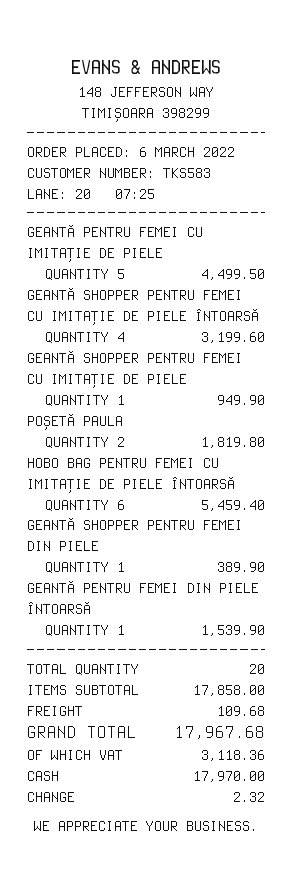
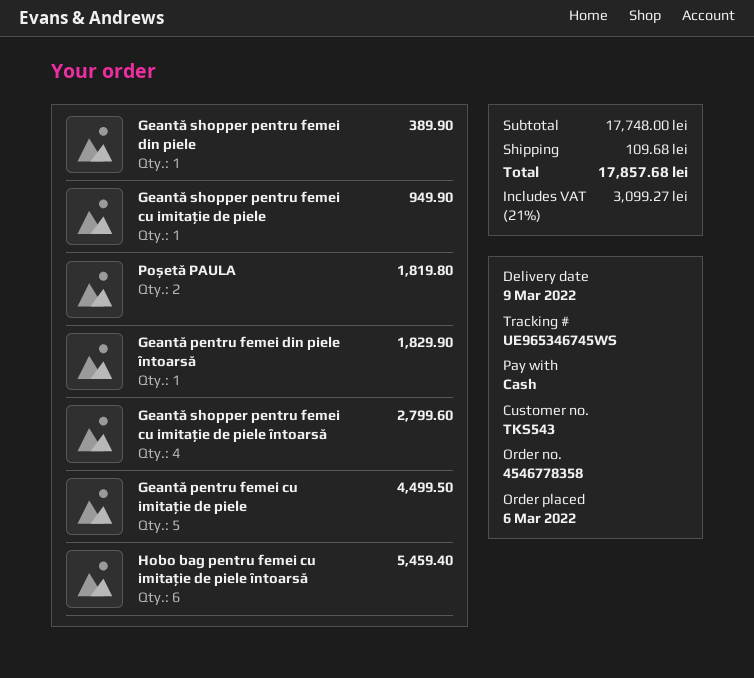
customer number: TKS583 -> TKS543
GEANTĂ SHOPPER PENTRU FEMEI CU IMITAȚIE DE PIELE ÎNTOARSĂ: 4 for 3199.60 -> 4 for 2799.60
GEANTĂ PENTRU FEMEI DIN PIELE ÎNTOARSĂ: 1 for 1539.90 -> 1 for 1829.90
subtotal: 17858.00 -> 17748.00
tax: 3118.36 -> 3099.27
total: 17967.68 -> 17857.68

